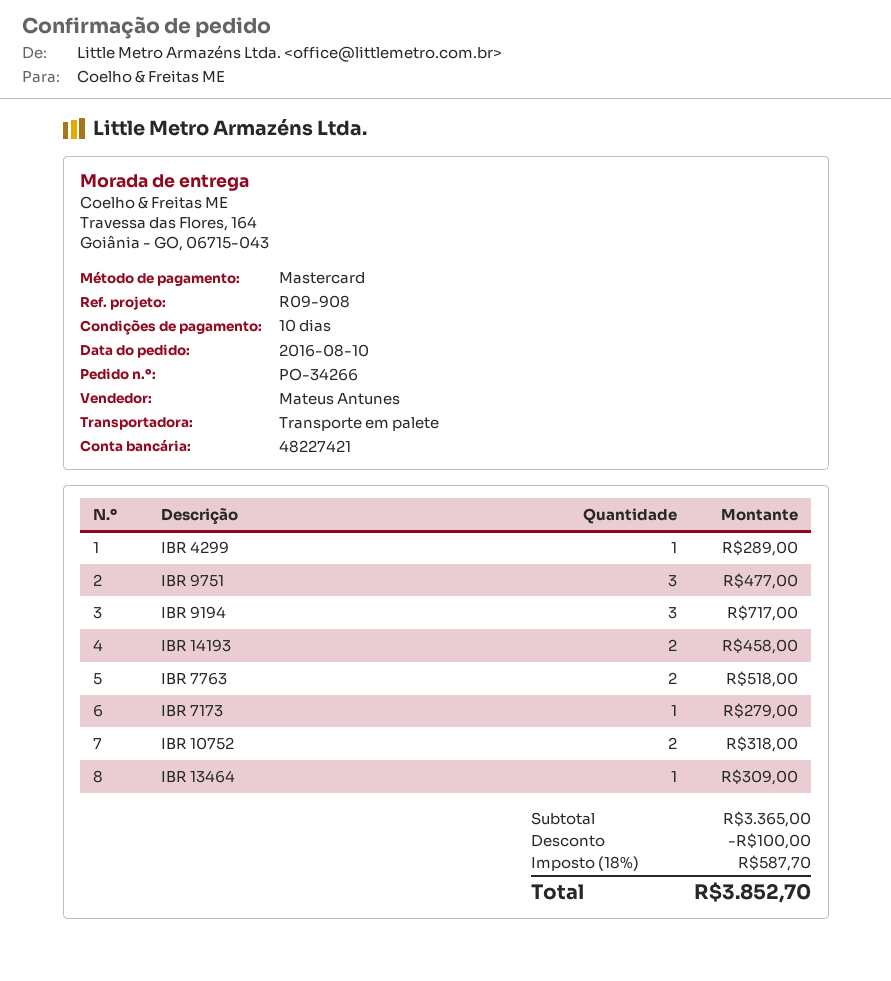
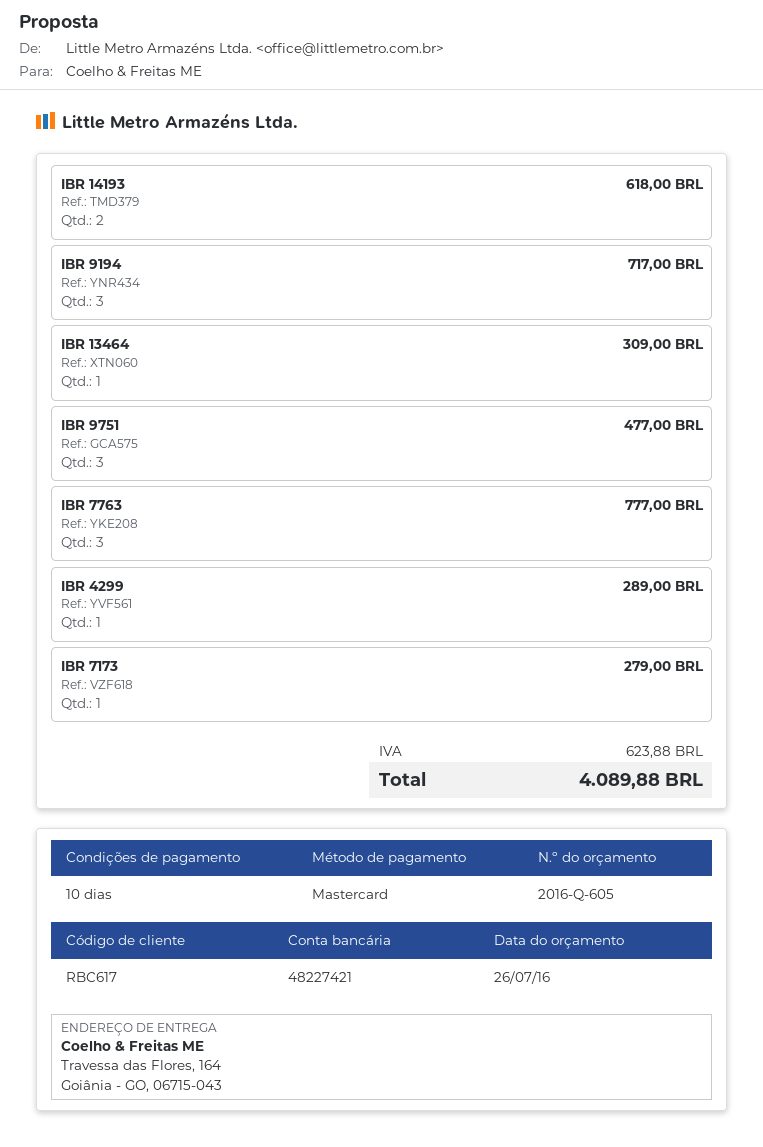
IBR 14193: 2 for 458.00 -> 2 for 618.00
IBR 7763: 2 for 518.00 -> 3 for 777.00
IBR 10752: 2 for 318.00 -> none
discount: 100.00 -> none
tax: 587.70 -> 623.88
total: 3852.70 -> 4089.88

